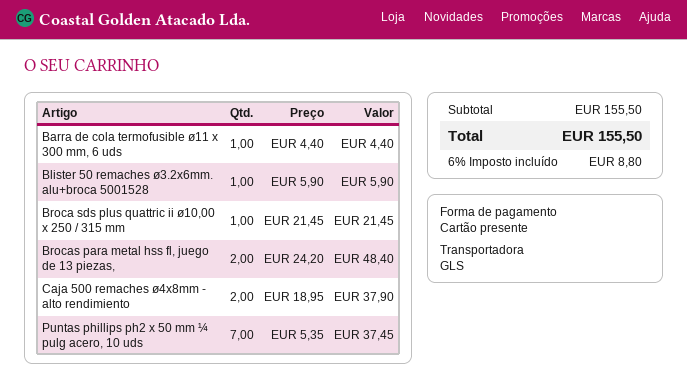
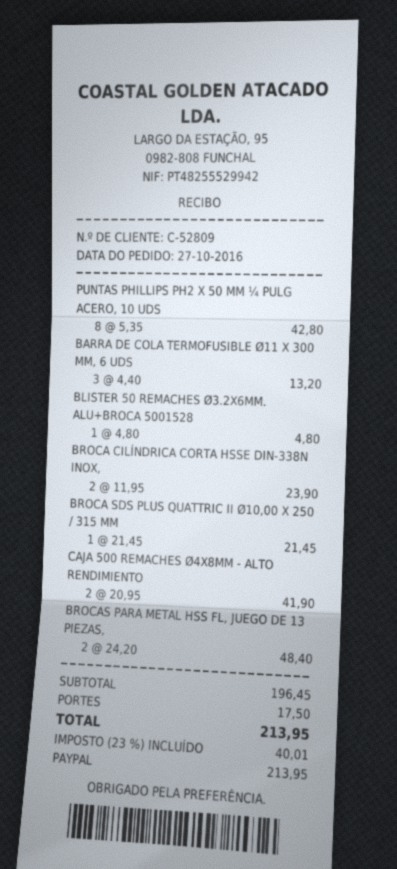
payment method: gift card -> PayPal
Barra de cola termofusible ø11 x 300 mm, 6 uds: 1 x 4.40 = 4.40 -> 3 x 4.40 = 13.20
Blister 50 remaches ø3.2x6mm. alu+broca 5001528: 1 x 5.90 = 5.90 -> 1 x 4.80 = 4.80
Caja 500 remaches ø4x8mm - alto rendimiento: 2 x 18.95 = 37.90 -> 2 x 20.95 = 41.90
Puntas phillips ph2 x 50 mm ¼ pulg acero, 10 uds: 7 x 5.35 = 37.45 -> 8 x 5.35 = 42.80
BROCA CILÍNDRICA CORTA HSSE DIN-338N INOX,: none -> 2 x 11.95 = 23.90
subtotal: 155.50 -> 196.45
shipping: none -> 17.50
tax: 6% = 8.80 -> 23% = 40.01
total: 155.50 -> 213.95

